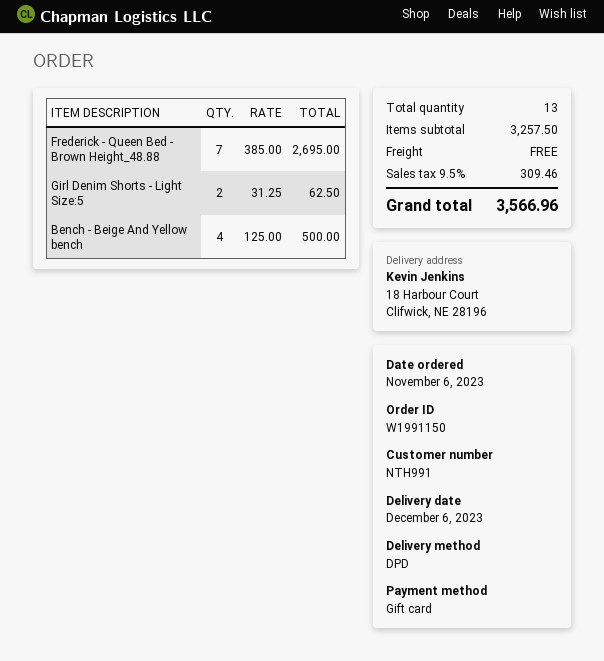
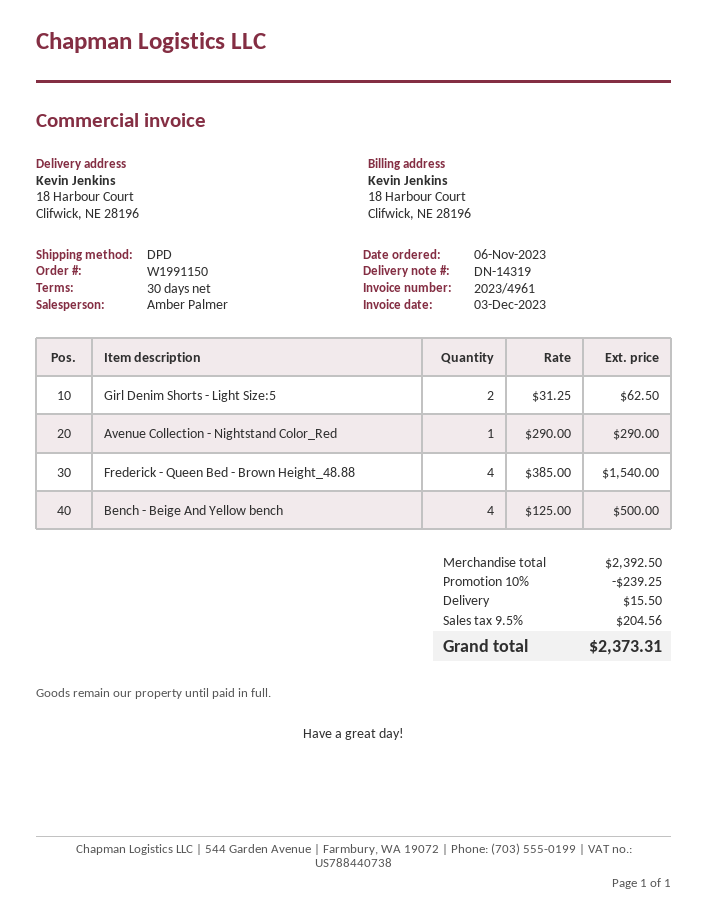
Frederick - Queen Bed - Brown Height_48.88: 7 x 385.00 = 2695.00 -> 4 x 385.00 = 1540.00
Avenue Collection - Nightstand Color_Red: none -> 1 x 290.00 = 290.00
subtotal: 3257.50 -> 2392.50
discount: none -> 10% = 239.25
shipping: 0.00 -> 15.50
tax: 9.5% = 309.46 -> 9.5% = 204.56
total: 3566.96 -> 2373.31

